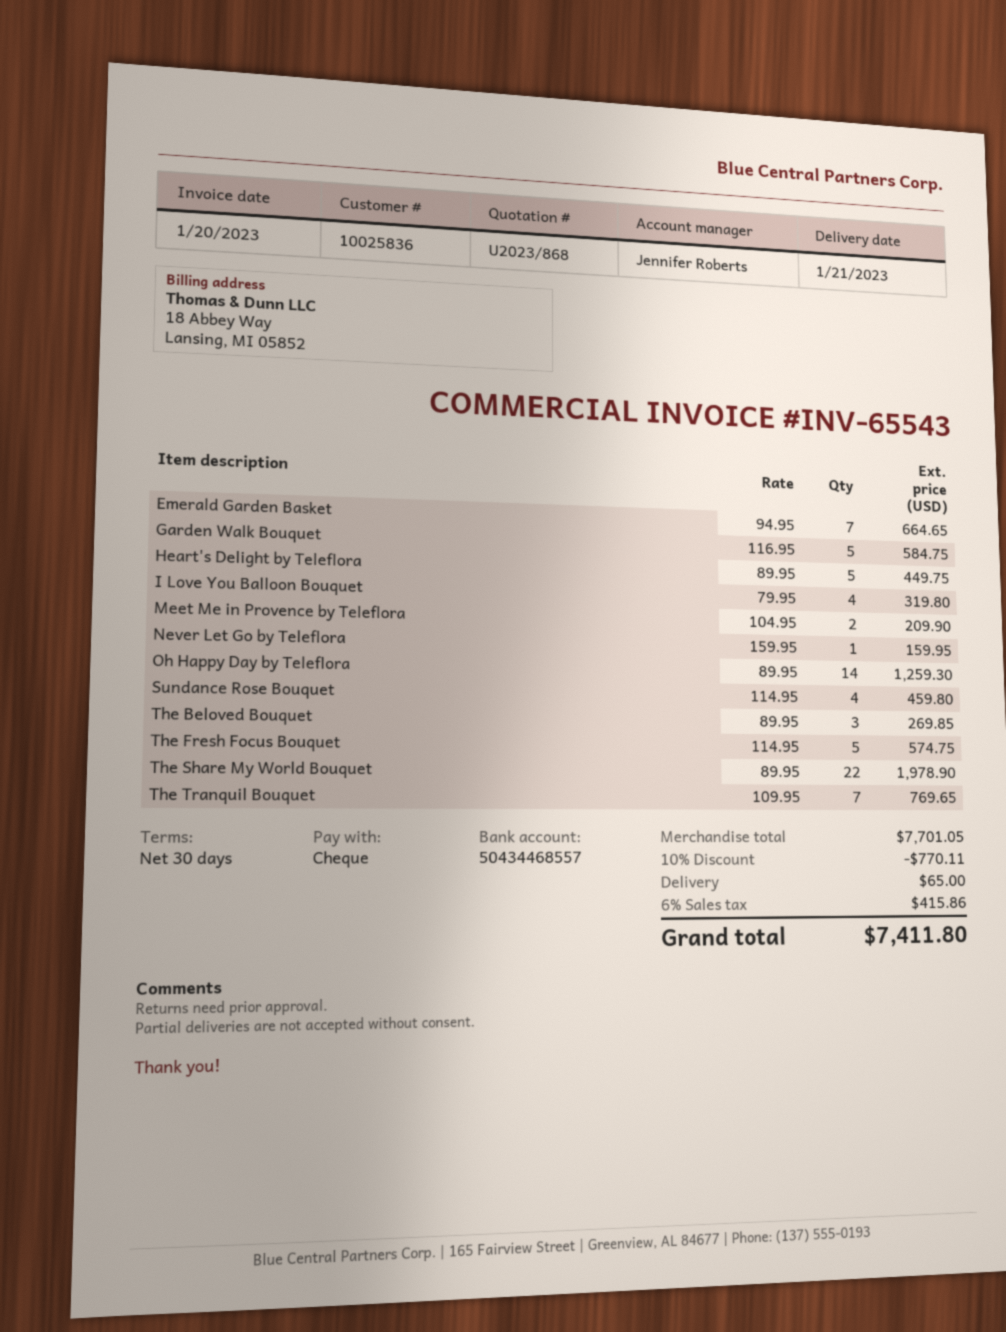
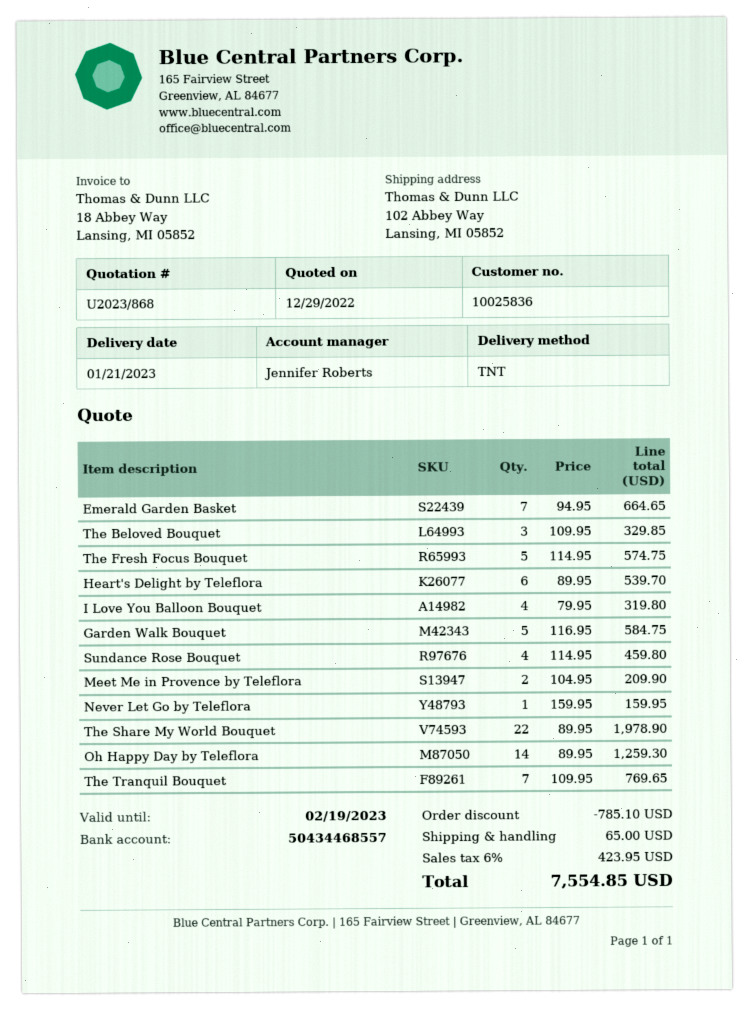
Heart's Delight by Teleflora: 5 x 89.95 = 449.75 -> 6 x 89.95 = 539.70
The Beloved Bouquet: 3 x 89.95 = 269.85 -> 3 x 109.95 = 329.85
discount: 770.11 -> 785.10
tax: 6% = 415.86 -> 6% = 423.95
total: 7411.80 -> 7554.85

